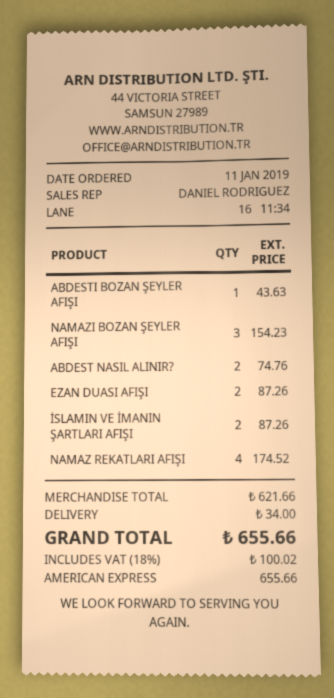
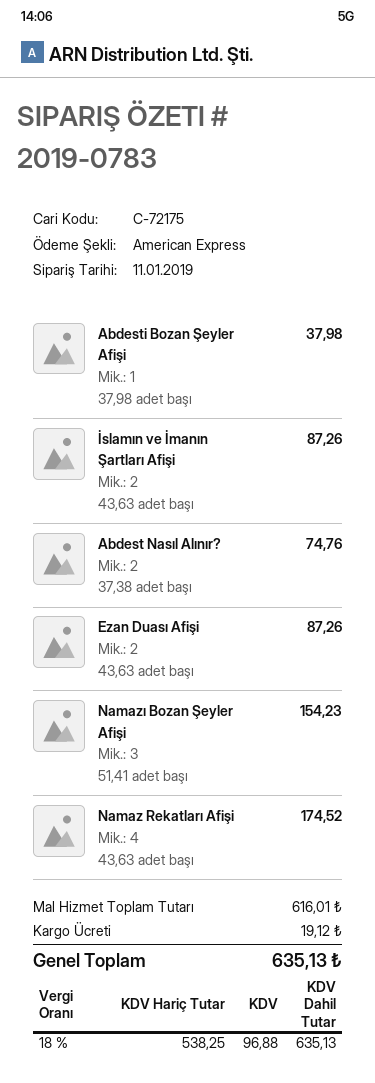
ABDESTI BOZAN ŞEYLER AFIŞI: 1 for 43.63 -> 1 for 37.98
subtotal: 621.66 -> 616.01
shipping: 34.00 -> 19.12
tax: 18% = 100.02 -> 18% = 96.88
total: 655.66 -> 635.13

